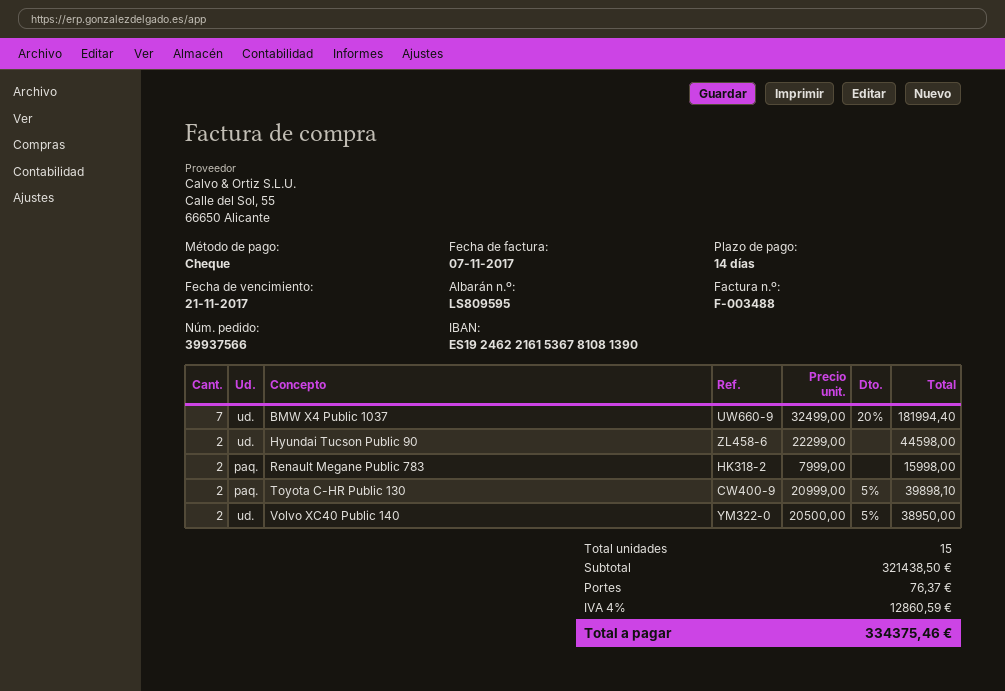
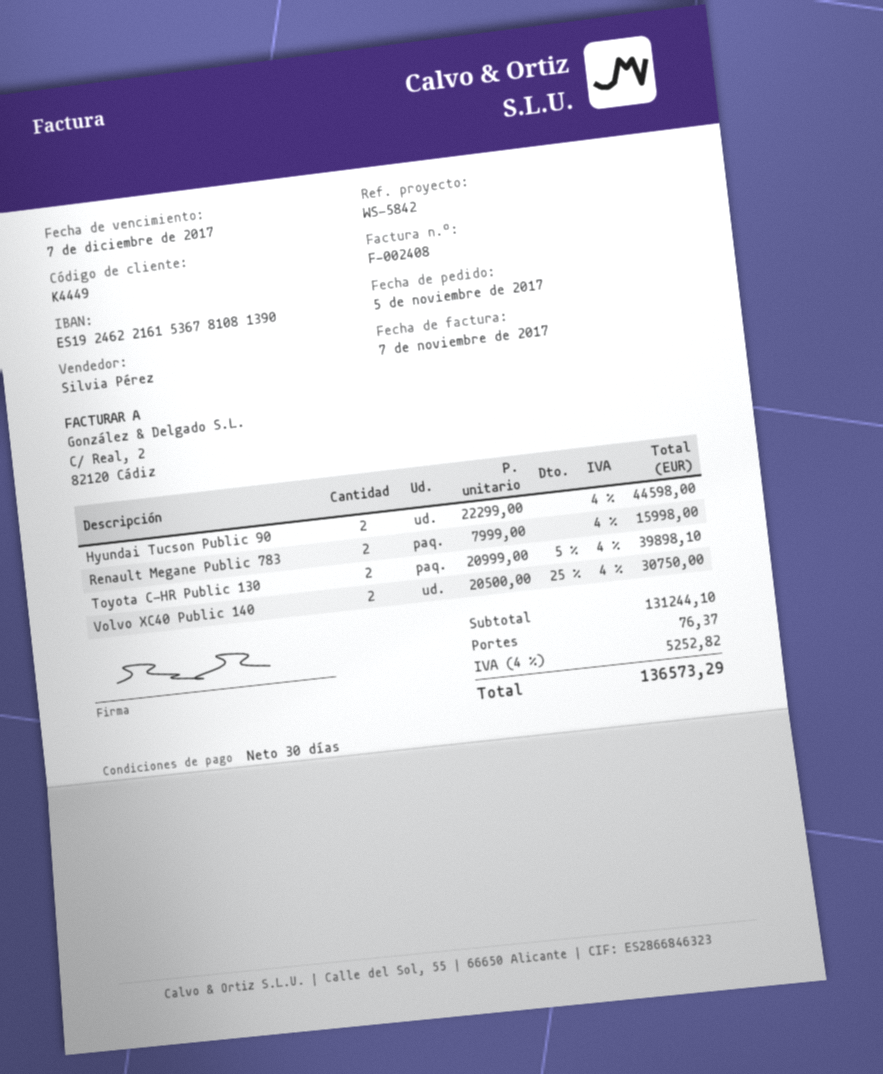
invoice number: F-003488 -> F-002408
payment terms: 14 days -> 30 days
due date: 2017-11-21 -> 2017-12-07
BMW X4 Public 1037: 7 x 32499.00 - 20% = 181994.40 -> none
Volvo XC40 Public 140: 2 x 20500.00 - 5% = 38950.00 -> 2 x 20500.00 - 25% = 30750.00
subtotal: 321438.50 -> 131244.10
tax: 4% = 12860.59 -> 4% = 5252.82
total: 334375.46 -> 136573.29

